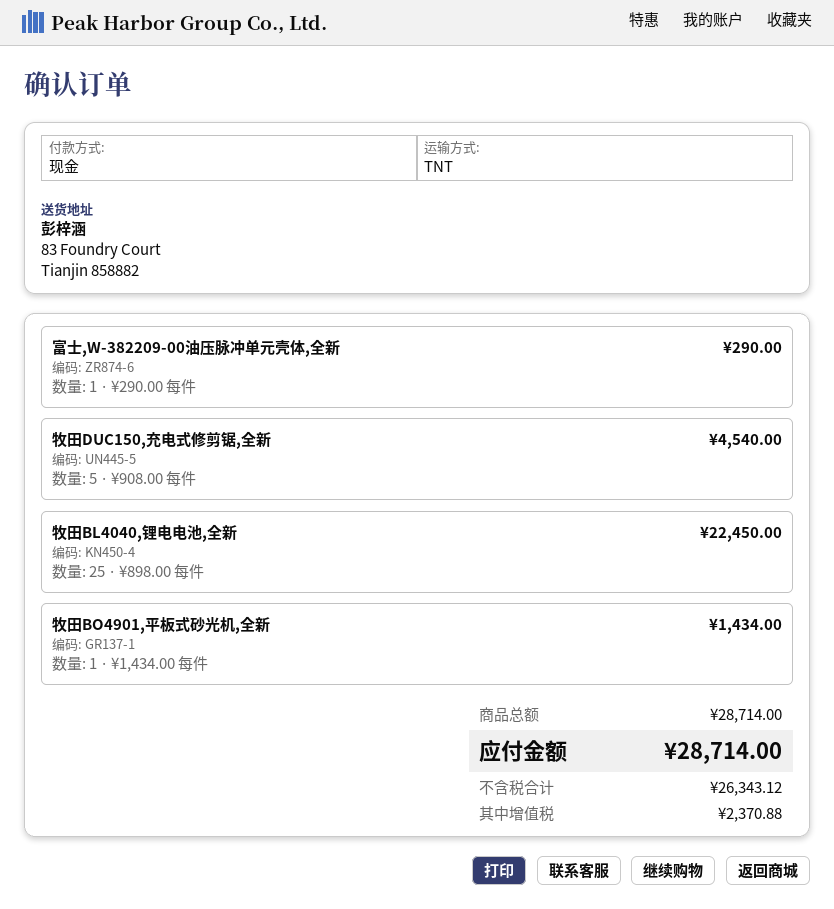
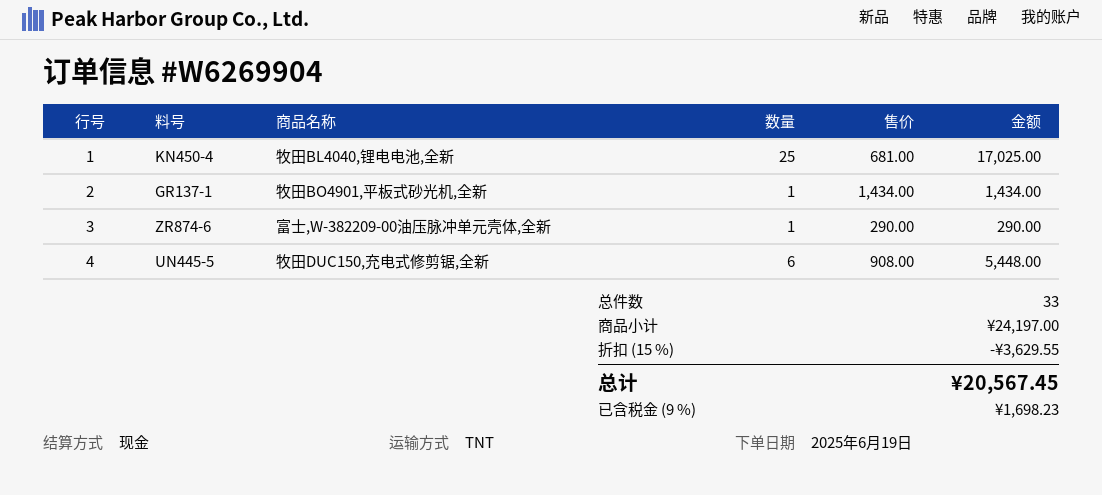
牧田DUC150,充电式修剪锯,全新: 5 x 908.00 = 4540.00 -> 6 x 908.00 = 5448.00
牧田BL4040,锂电电池,全新: 25 x 898.00 = 22450.00 -> 25 x 681.00 = 17025.00
subtotal: 28714.00 -> 24197.00
discount: none -> 15% = 3629.55
tax: 2370.88 -> 1698.23
total: 28714.00 -> 20567.45

